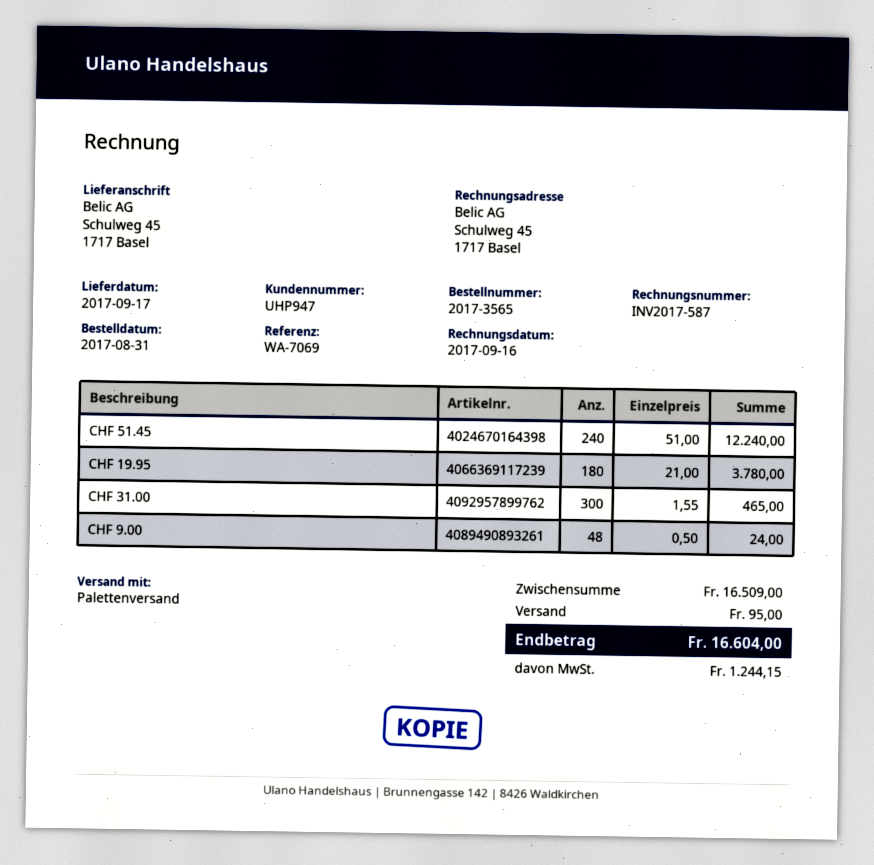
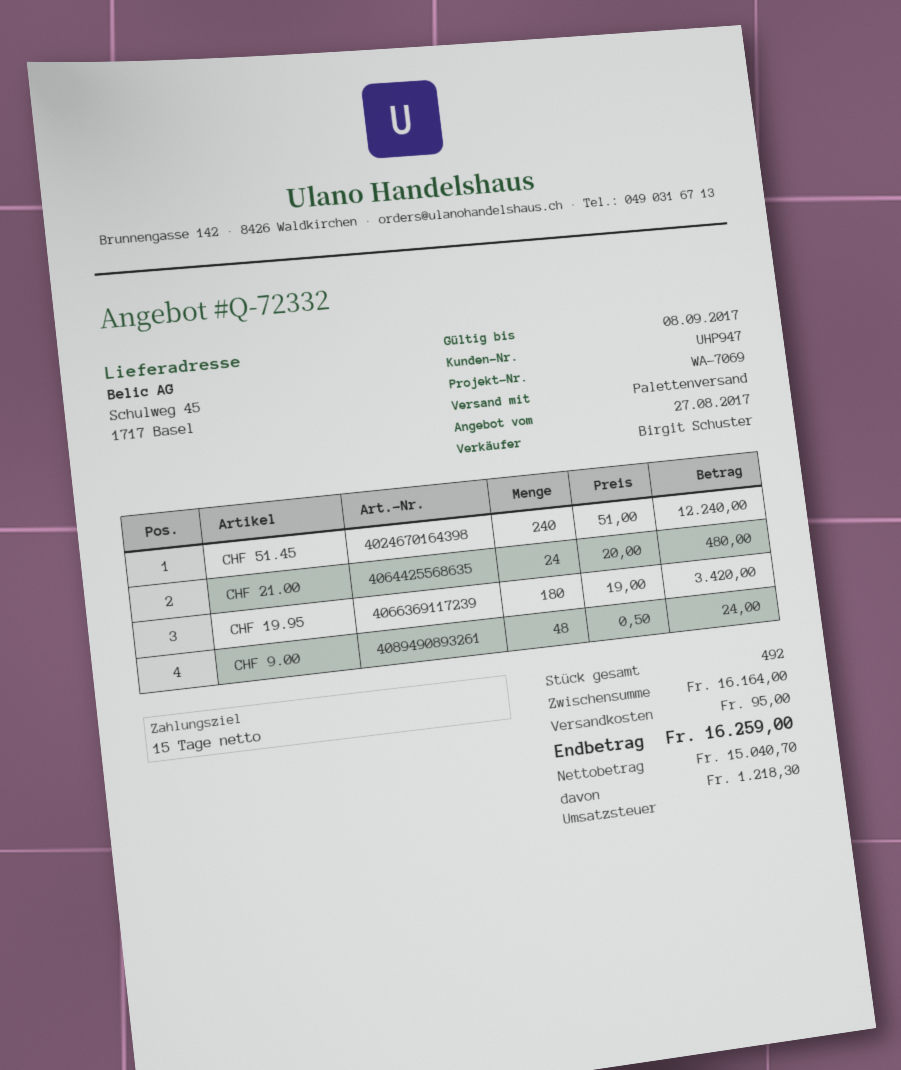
CHF 19.95: 180 x 21.00 = 3780.00 -> 180 x 19.00 = 3420.00
CHF 31.00: 300 x 1.55 = 465.00 -> none
CHF 21.00: none -> 24 x 20.00 = 480.00
subtotal: 16509.00 -> 16164.00
tax: 1244.15 -> 1218.30
total: 16604.00 -> 16259.00

